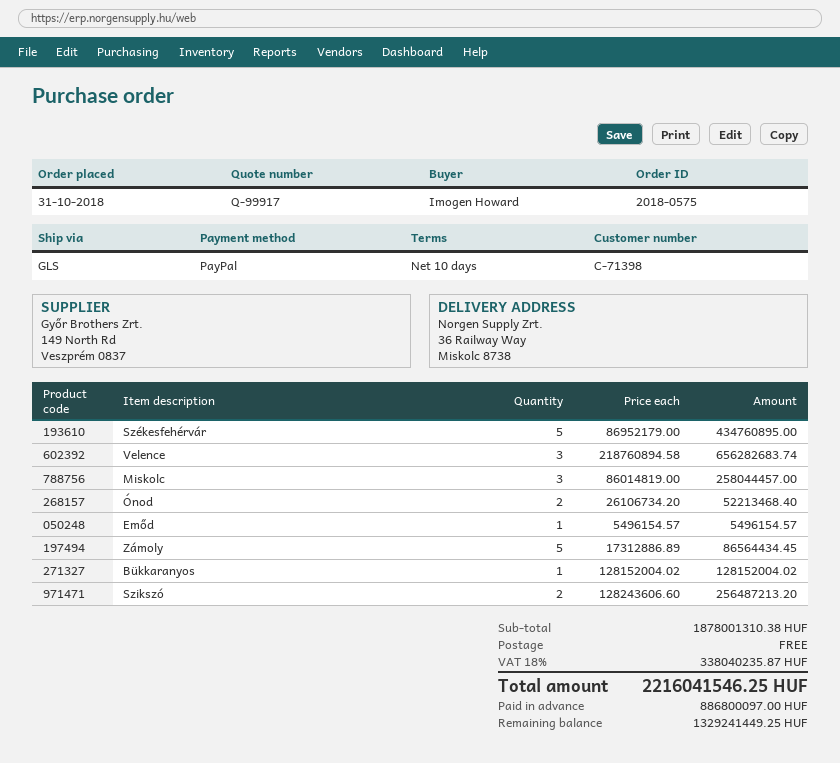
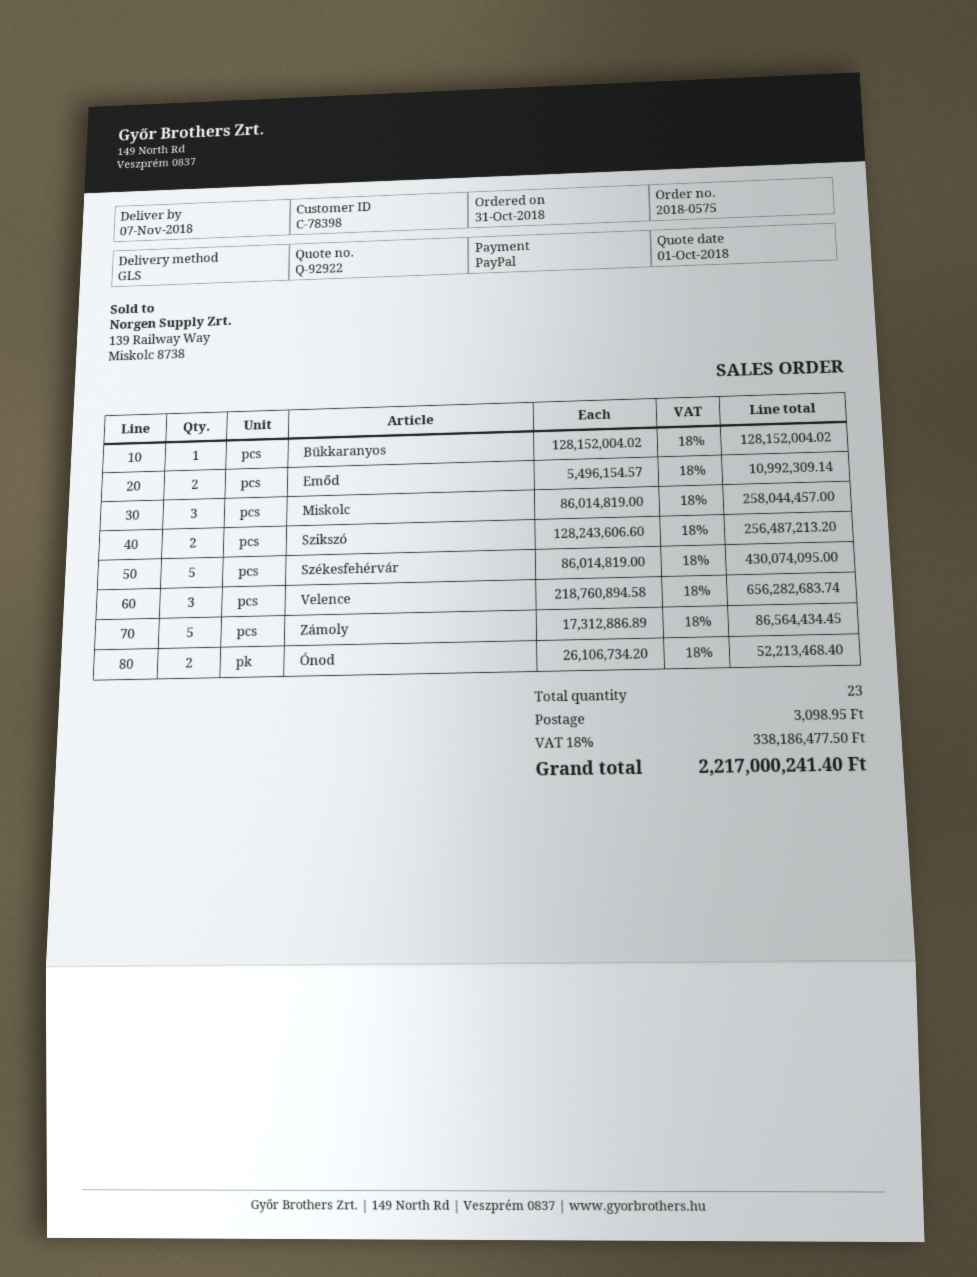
quote number: Q-99917 -> Q-92922
customer number: C-71398 -> C-78398
Székesfehérvár: 5 x 86952179.00 = 434760895.00 -> 5 x 86014819.00 = 430074095.00
Emőd: 1 x 5496154.57 = 5496154.57 -> 2 x 5496154.57 = 10992309.14
shipping: 0.00 -> 3098.95
tax: 18% = 338040235.87 -> 18% = 338186477.50
total: 2216041546.25 -> 2217000241.40

